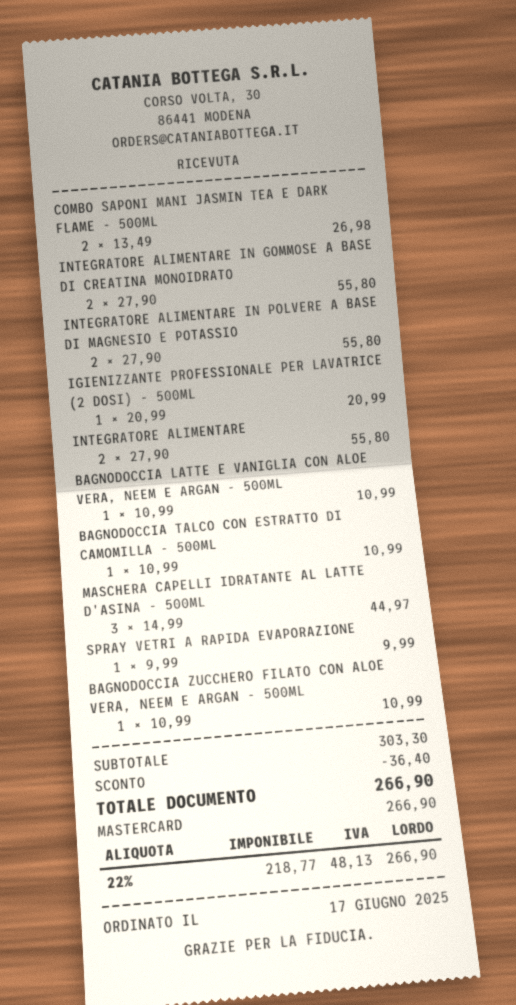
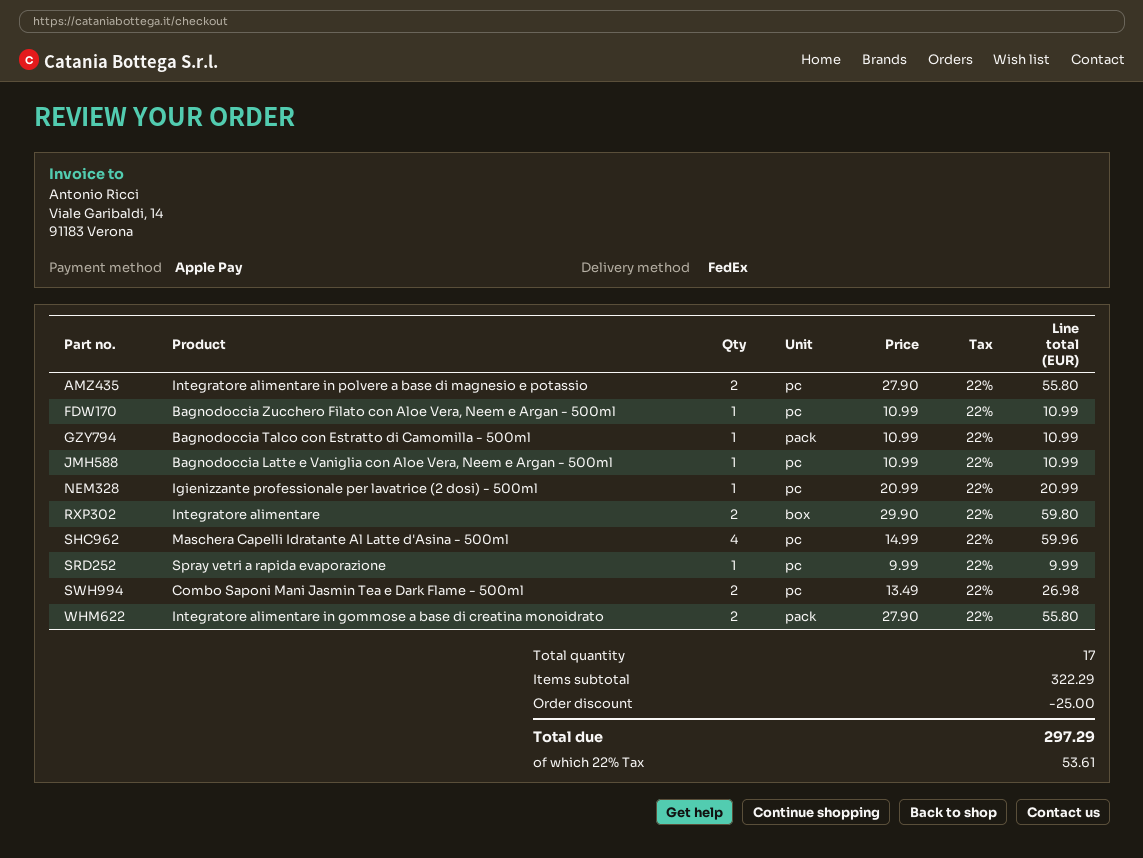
payment method: Mastercard -> Apple Pay
INTEGRATORE ALIMENTARE: 2 x 27.90 = 55.80 -> 2 x 29.90 = 59.80
MASCHERA CAPELLI IDRATANTE AL LATTE D'ASINA - 500ML: 3 x 14.99 = 44.97 -> 4 x 14.99 = 59.96
subtotal: 303.30 -> 322.29
discount: 36.40 -> 25.00
tax: 22% = 48.13 -> 22% = 53.61
total: 266.90 -> 297.29

